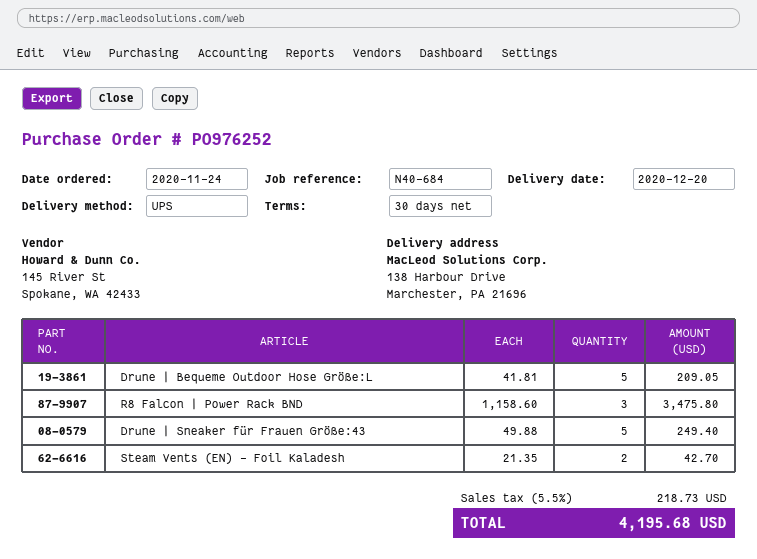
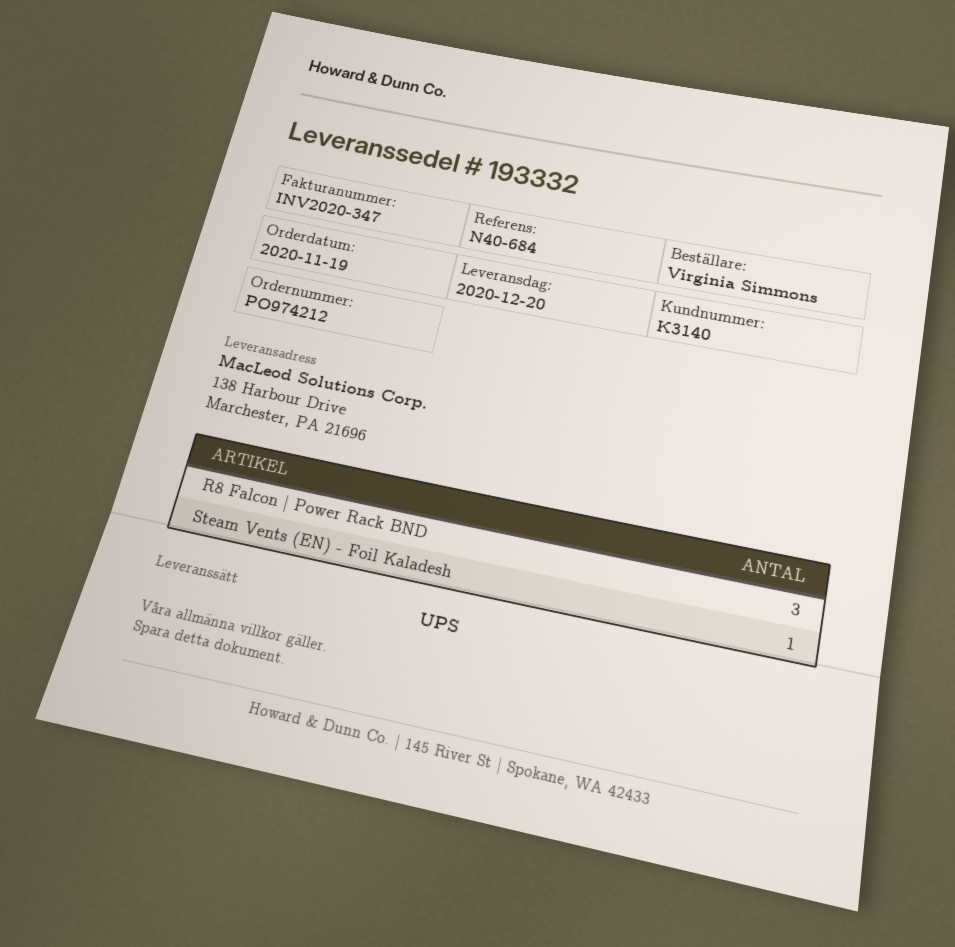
order number: PO976252 -> PO974212
order date: 2020-11-24 -> 2020-11-19
Drune | Bequeme Outdoor Hose Größe:L: 5 -> none
Drune | Sneaker für Frauen Größe:43: 5 -> none
Steam Vents (EN) - Foil Kaladesh: 2 -> 1

